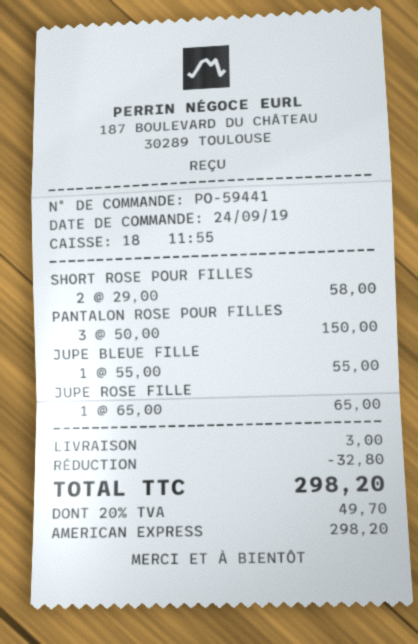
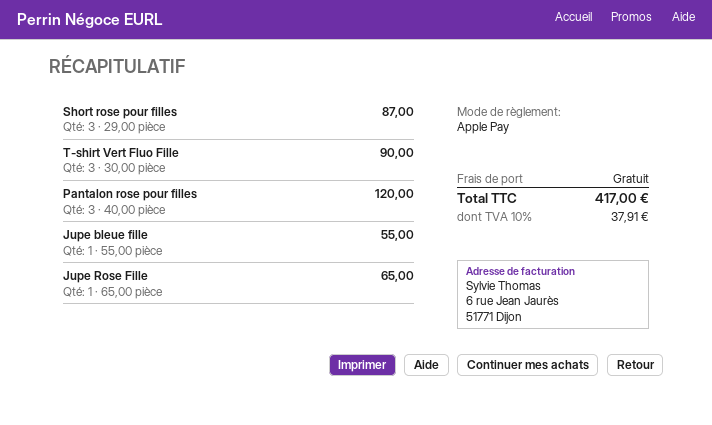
payment method: American Express -> Apple Pay
SHORT ROSE POUR FILLES: 2 x 29.00 = 58.00 -> 3 x 29.00 = 87.00
PANTALON ROSE POUR FILLES: 3 x 50.00 = 150.00 -> 3 x 40.00 = 120.00
T-shirt Vert Fluo Fille: none -> 3 x 30.00 = 90.00
discount: 32.80 -> none
shipping: 3.00 -> 0.00
tax: 20% = 49.70 -> 10% = 37.91
total: 298.20 -> 417.00

